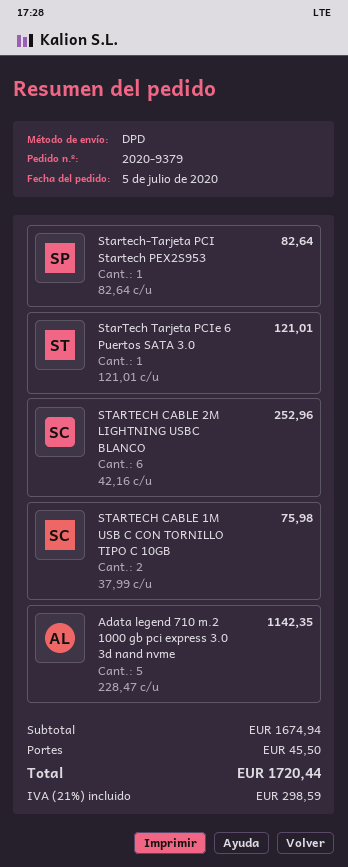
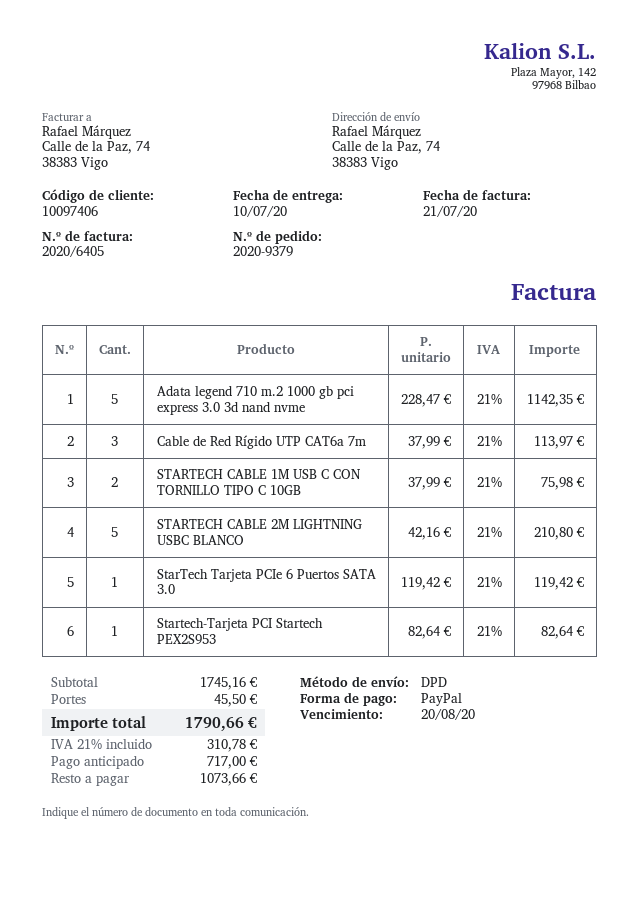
StarTech Tarjeta PCIe 6 Puertos SATA 3.0: 1 x 121.01 = 121.01 -> 1 x 119.42 = 119.42
STARTECH CABLE 2M LIGHTNING USBC BLANCO: 6 x 42.16 = 252.96 -> 5 x 42.16 = 210.80
Cable de Red Rígido UTP CAT6a 7m: none -> 3 x 37.99 = 113.97
subtotal: 1674.94 -> 1745.16
tax: 21% = 298.59 -> 21% = 310.78
total: 1720.44 -> 1790.66

